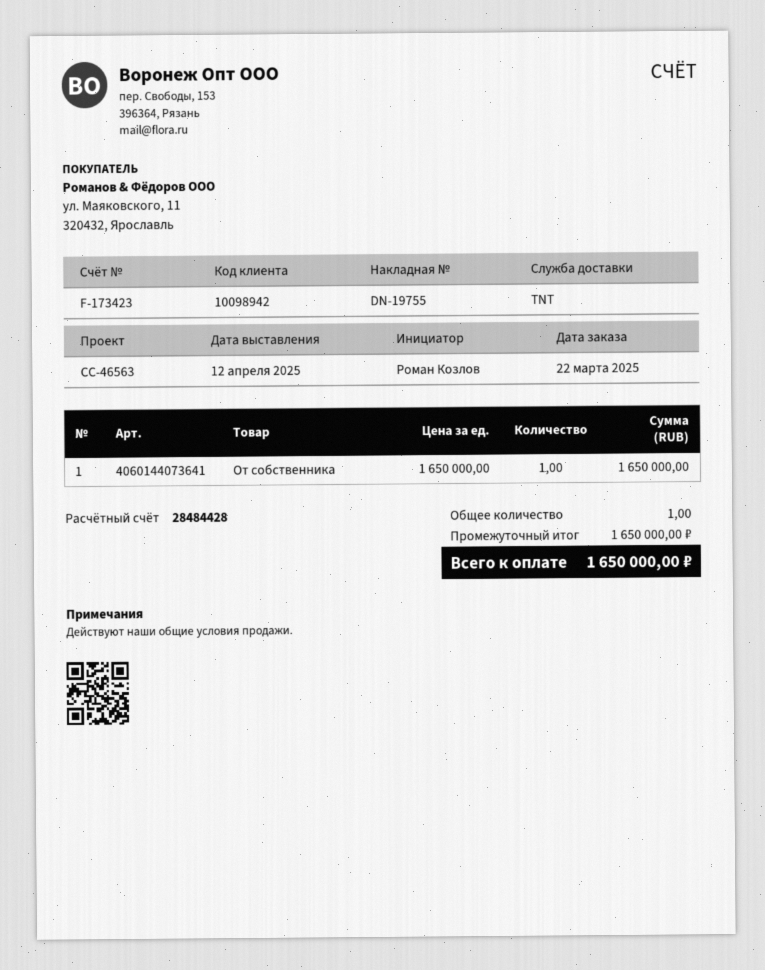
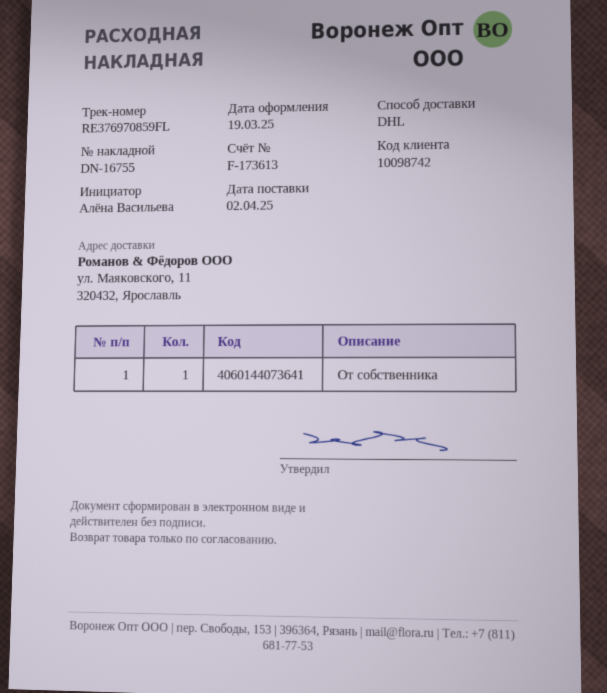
order date: 2025-03-22 -> 2025-03-19
delivery note number: DN-19755 -> DN-16755
invoice number: F-173423 -> F-173613
customer number: 10098942 -> 10098742
ordered by: Роман Козлов -> Алёна Васильева
shipping method: TNT -> DHL

